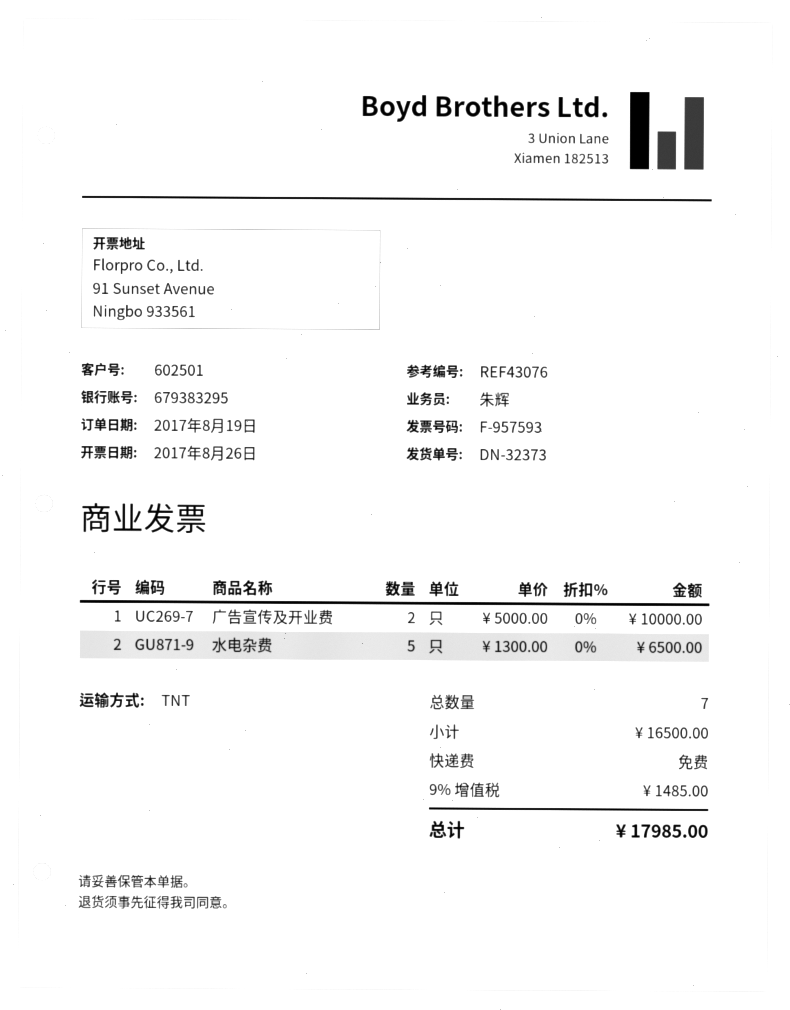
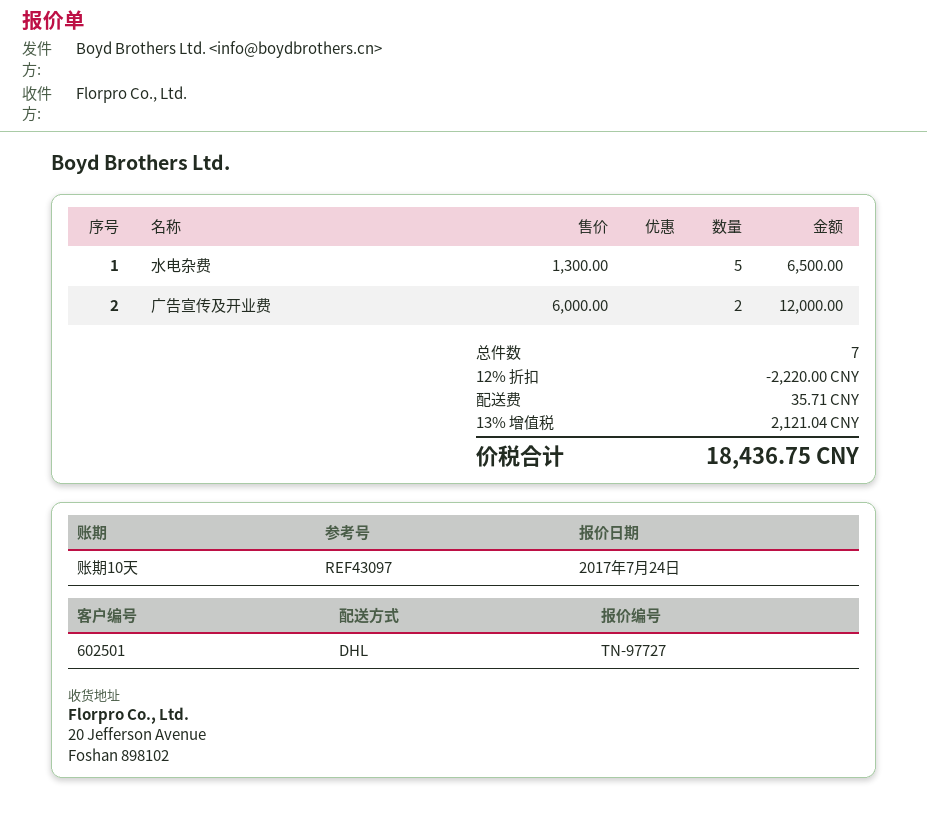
reference: REF43076 -> REF43097
shipping method: TNT -> DHL
广告宣传及开业费: 2 x 5000.00 = 10000.00 -> 2 x 6000.00 = 12000.00
discount: none -> 12% = 2220.00
shipping: 0.00 -> 35.71
tax: 9% = 1485.00 -> 13% = 2121.04
total: 17985.00 -> 18436.75

